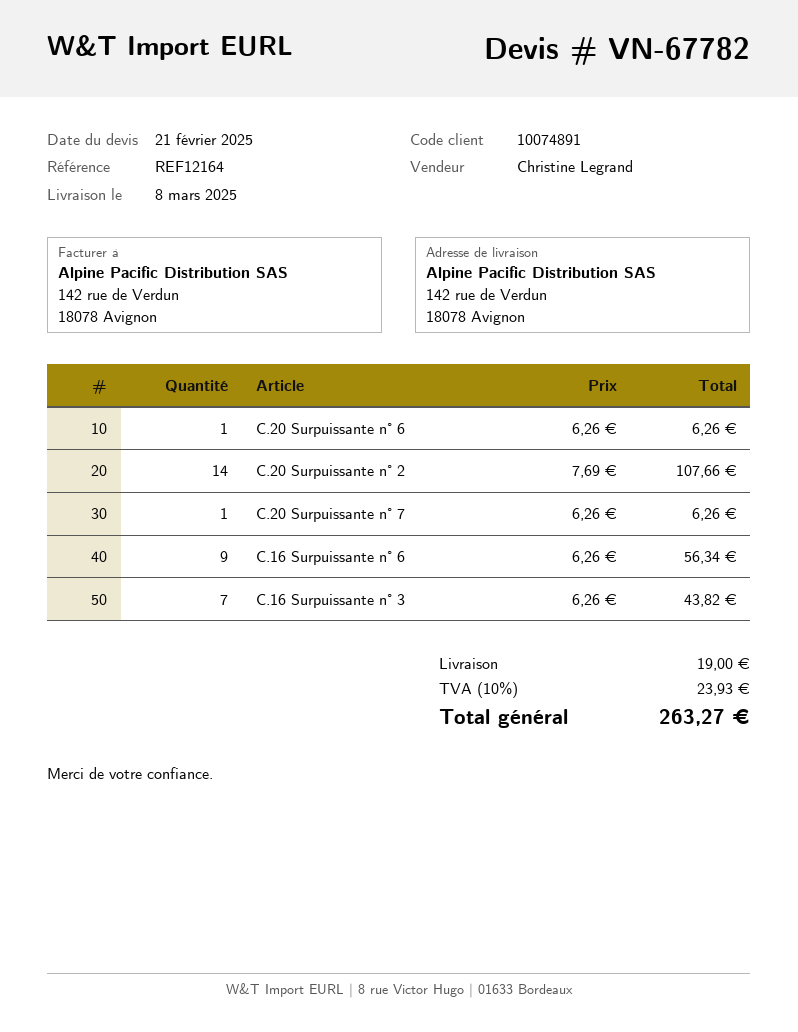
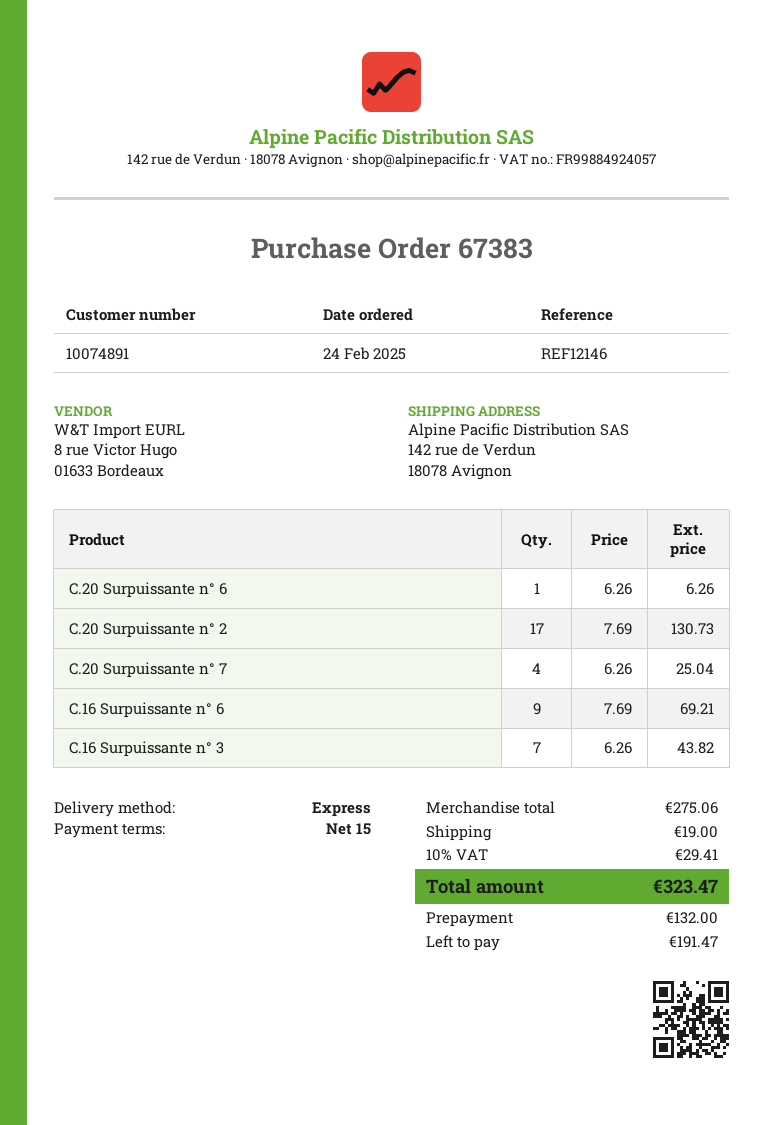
reference: REF12164 -> REF12146
C.20 Surpuissante n° 2: 14 x 7.69 = 107.66 -> 17 x 7.69 = 130.73
C.20 Surpuissante n° 7: 1 x 6.26 = 6.26 -> 4 x 6.26 = 25.04
C.16 Surpuissante n° 6: 9 x 6.26 = 56.34 -> 9 x 7.69 = 69.21
tax: 10% = 23.93 -> 10% = 29.41
total: 263.27 -> 323.47

